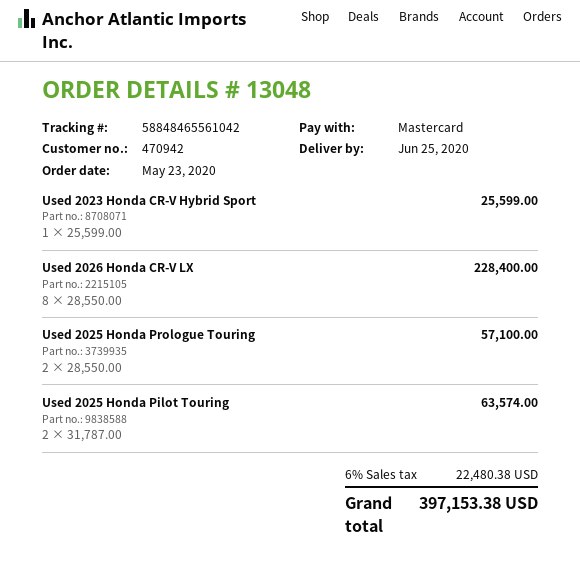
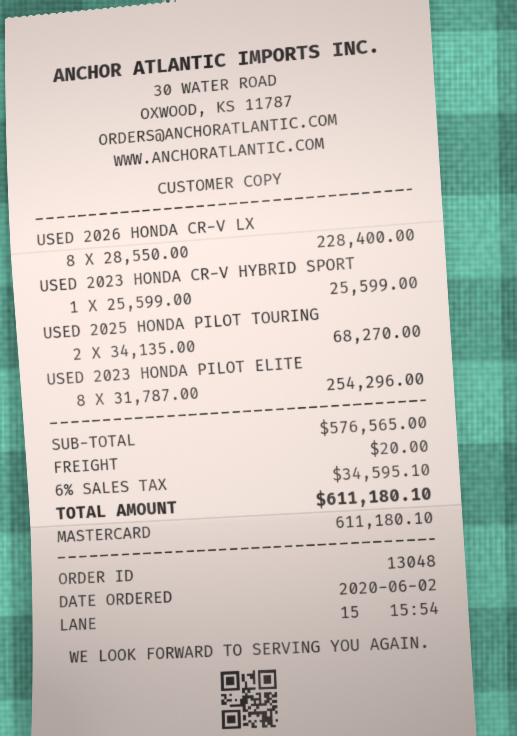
order date: 2020-05-23 -> 2020-06-02
Used 2025 Honda Prologue Touring: 2 x 28550.00 = 57100.00 -> none
Used 2025 Honda Pilot Touring: 2 x 31787.00 = 63574.00 -> 2 x 34135.00 = 68270.00
USED 2023 HONDA PILOT ELITE: none -> 8 x 31787.00 = 254296.00
shipping: none -> 20.00
tax: 6% = 22480.38 -> 6% = 34595.10
total: 397153.38 -> 611180.10

